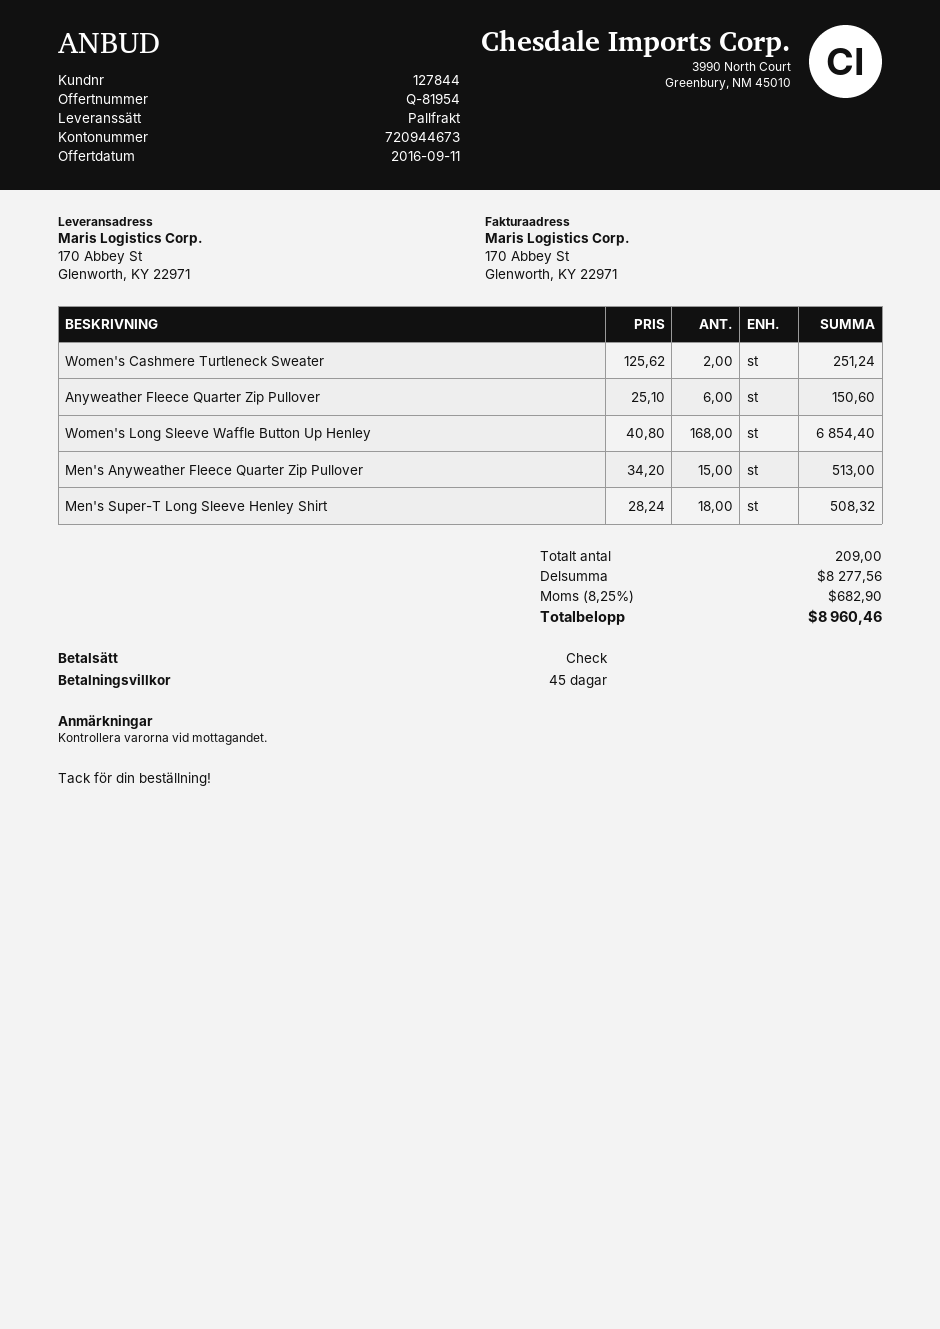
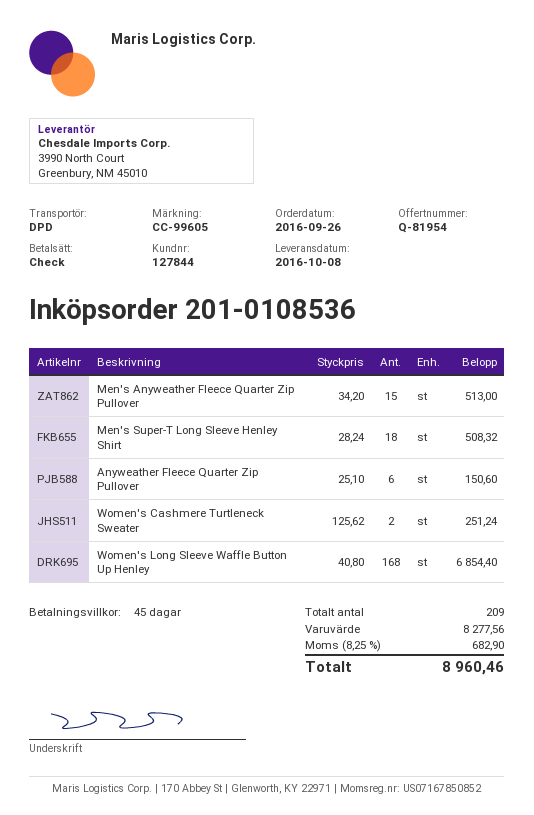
shipping method: pallet freight -> DPD

